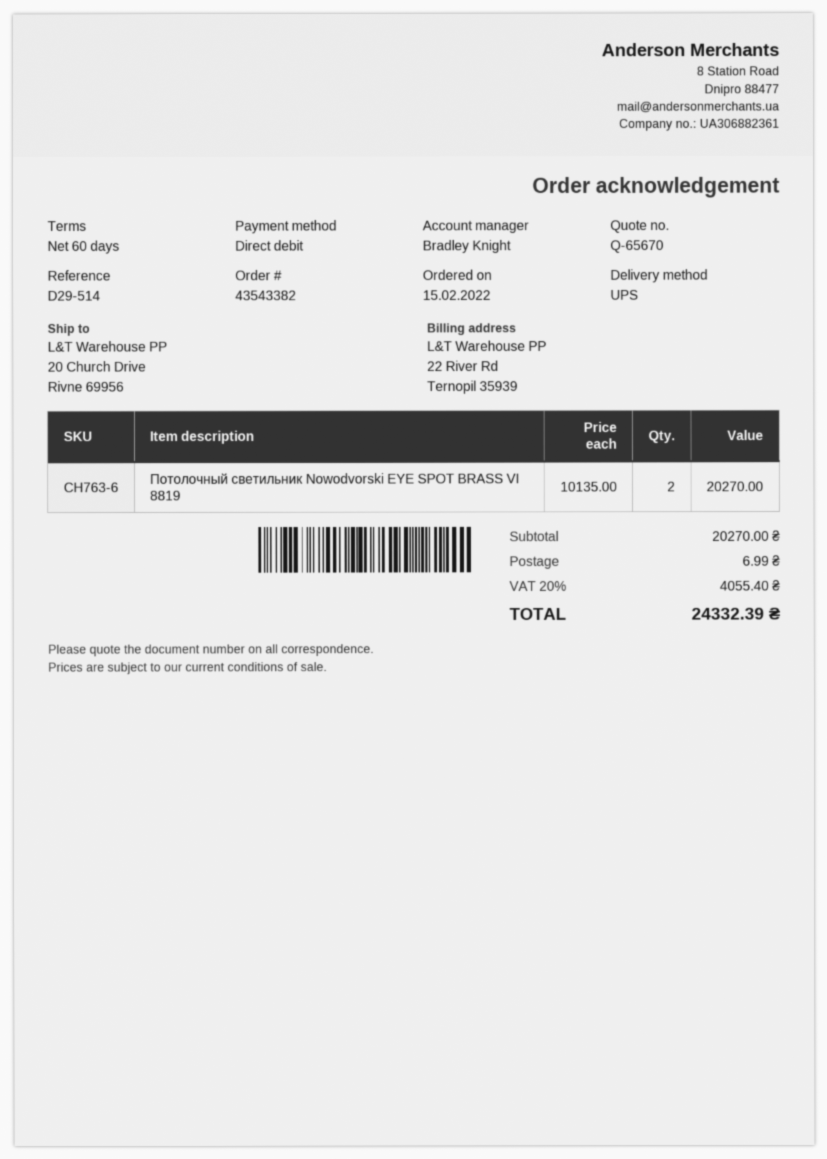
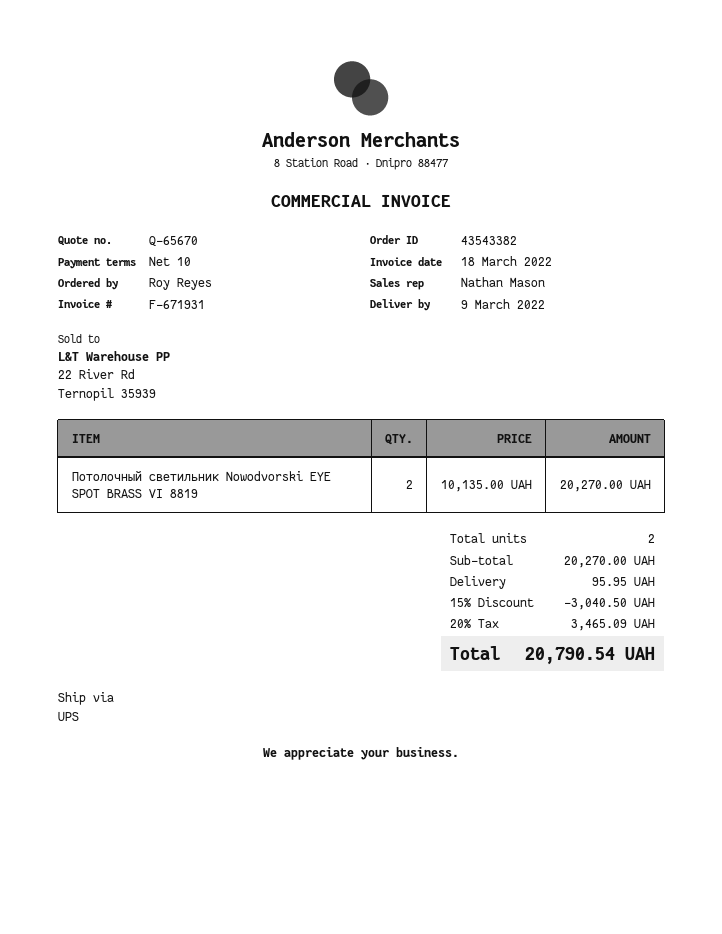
payment terms: 60 days -> 10 days
sales rep: Bradley Knight -> Nathan Mason
discount: none -> 15% = 3040.50
shipping: 6.99 -> 95.95
tax: 20% = 4055.40 -> 20% = 3465.09
total: 24332.39 -> 20790.54

